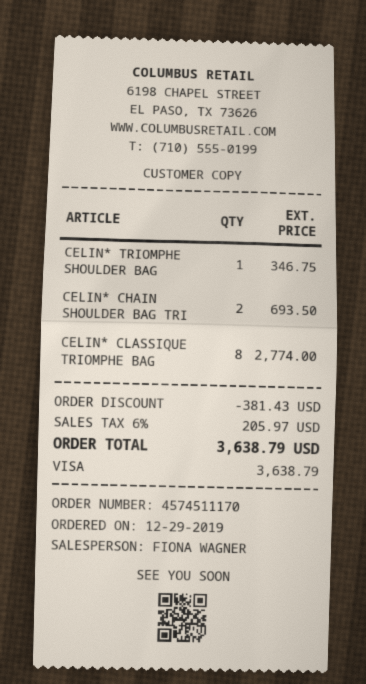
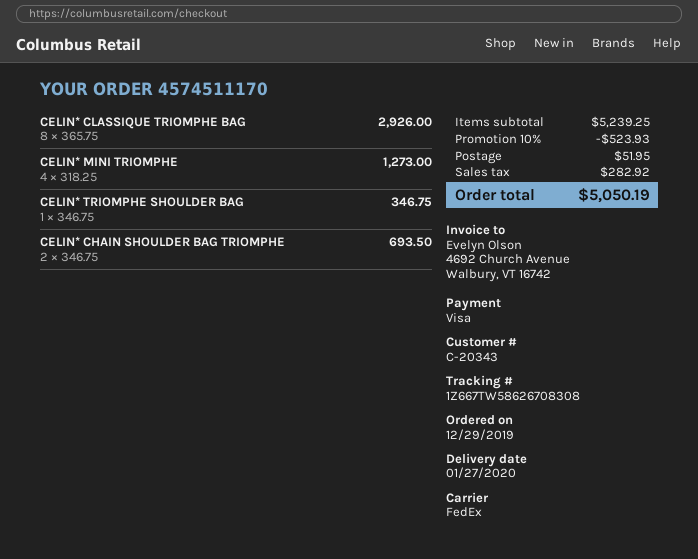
CELIN* CLASSIQUE TRIOMPHE BAG: 8 for 2774.00 -> 8 for 2926.00
CELIN* MINI TRIOMPHE: none -> 4 for 1273.00
discount: 381.43 -> 523.93
shipping: none -> 51.95
tax: 205.97 -> 282.92
total: 3638.79 -> 5050.19

